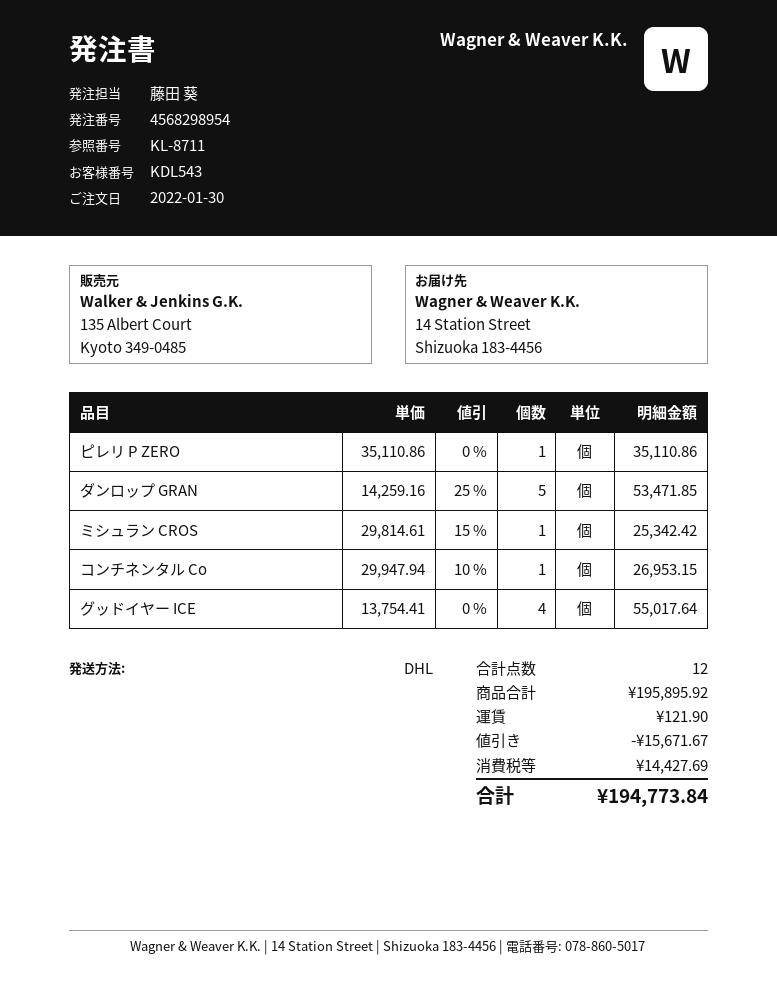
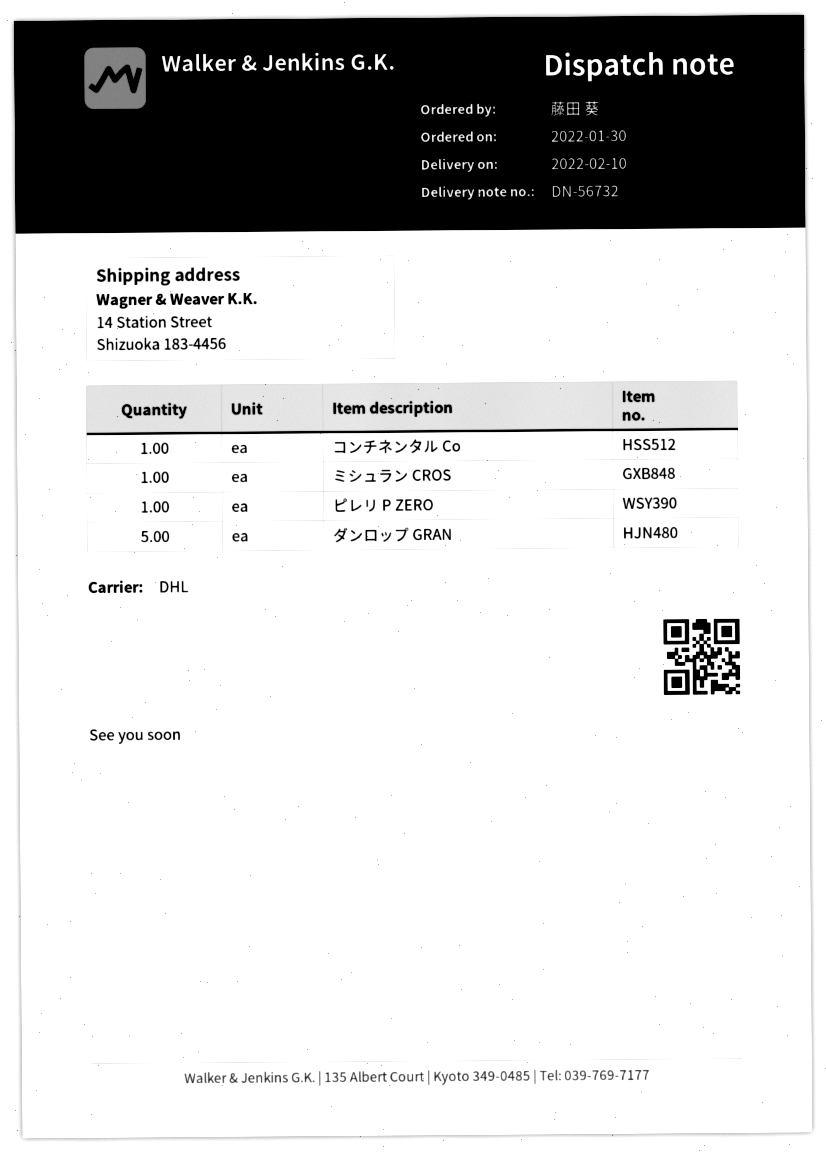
グッドイヤー ICE: 4 -> none

